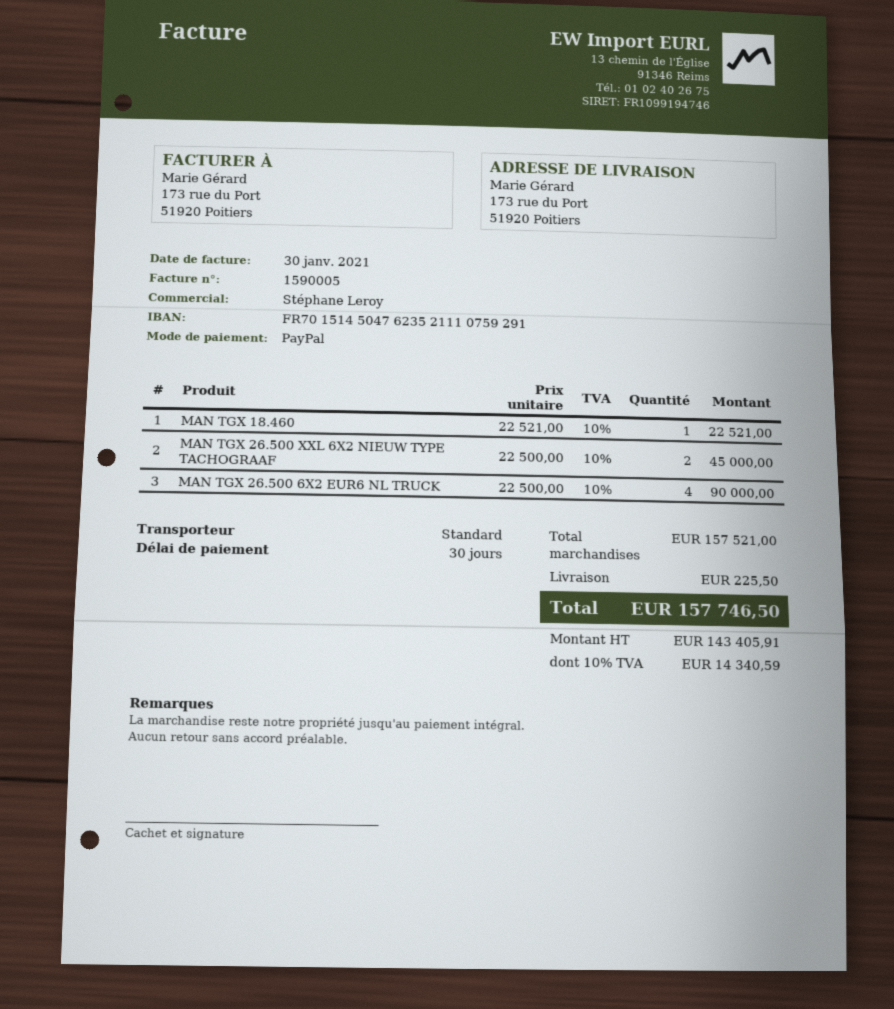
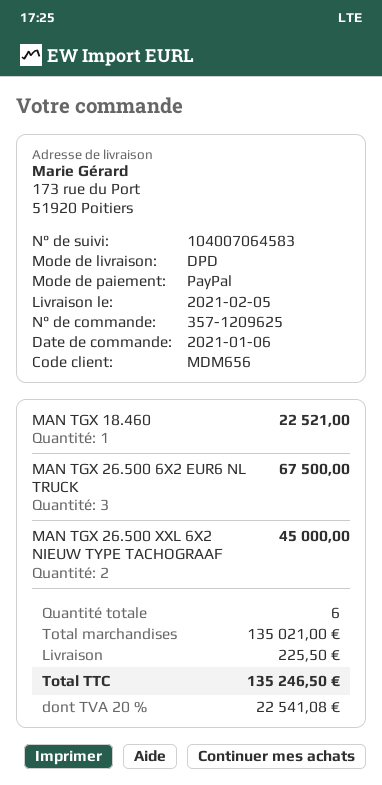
shipping method: standard -> DPD
MAN TGX 26.500 6X2 EUR6 NL TRUCK: 4 for 90000.00 -> 3 for 67500.00
subtotal: 157521.00 -> 135021.00
tax: 10% = 14340.59 -> 20% = 22541.08
total: 157746.50 -> 135246.50

